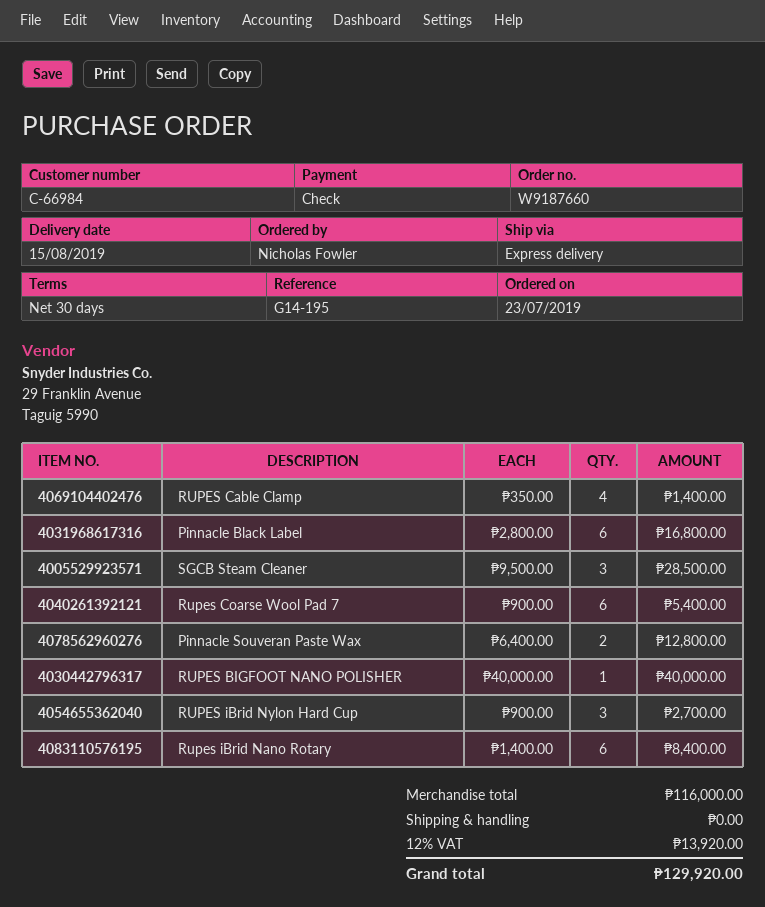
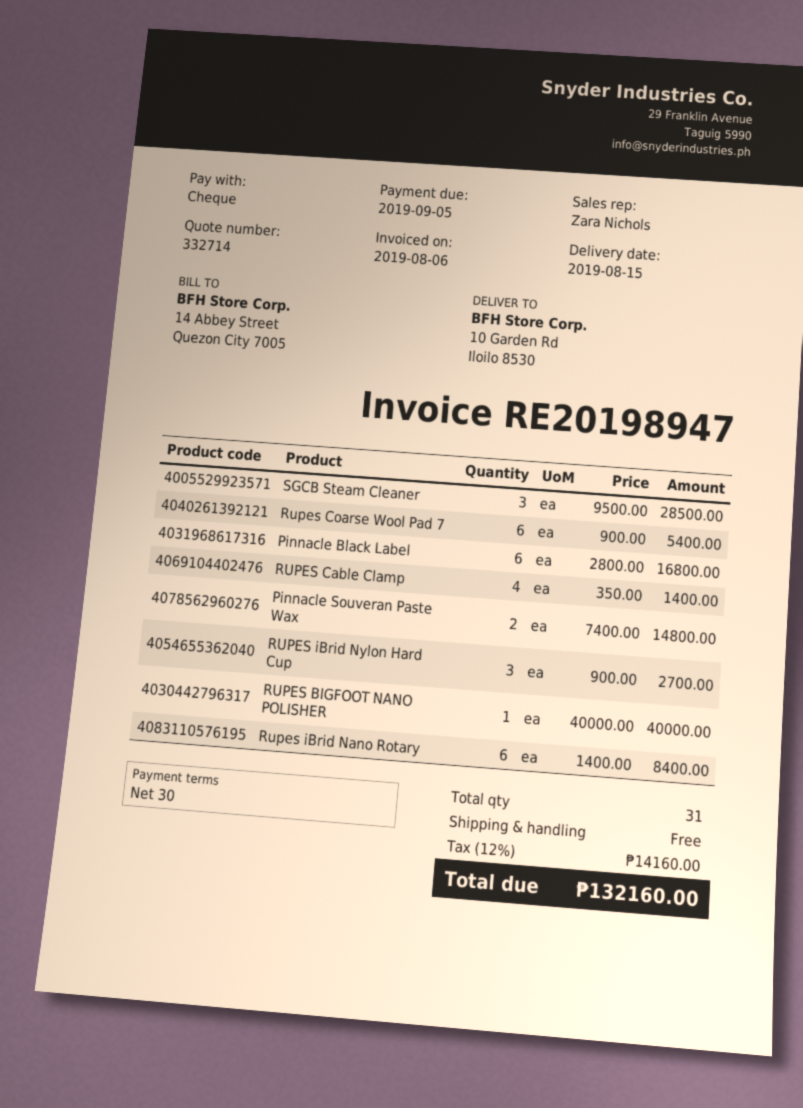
Pinnacle Souveran Paste Wax: 2 x 6400.00 = 12800.00 -> 2 x 7400.00 = 14800.00
tax: 12% = 13920.00 -> 12% = 14160.00
total: 129920.00 -> 132160.00

